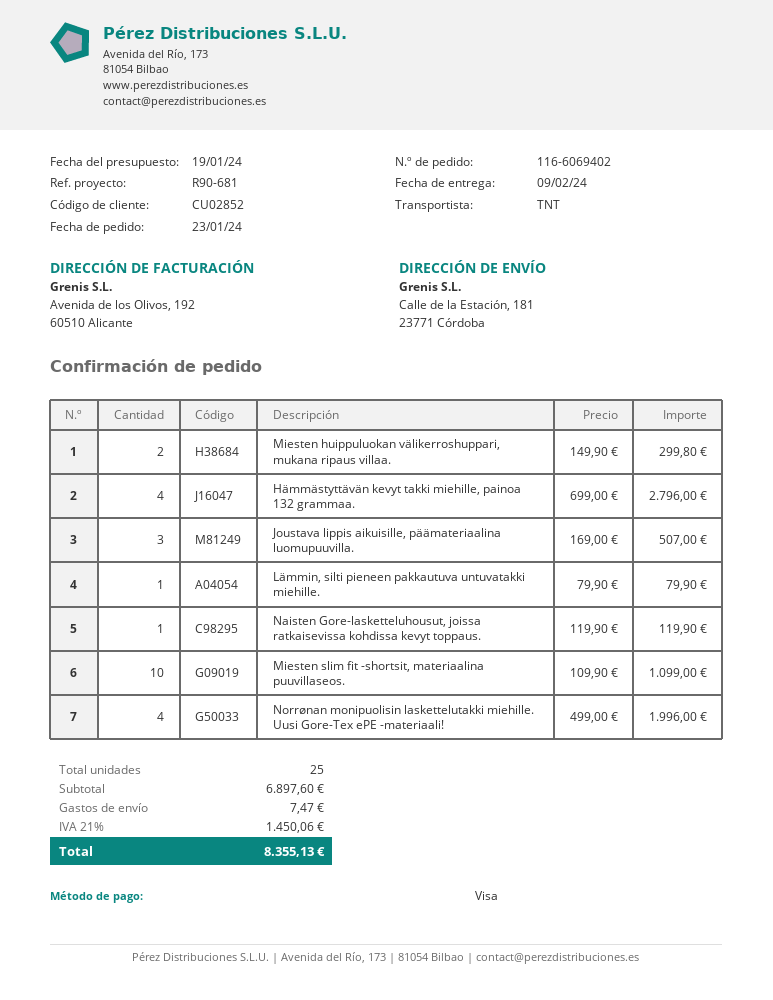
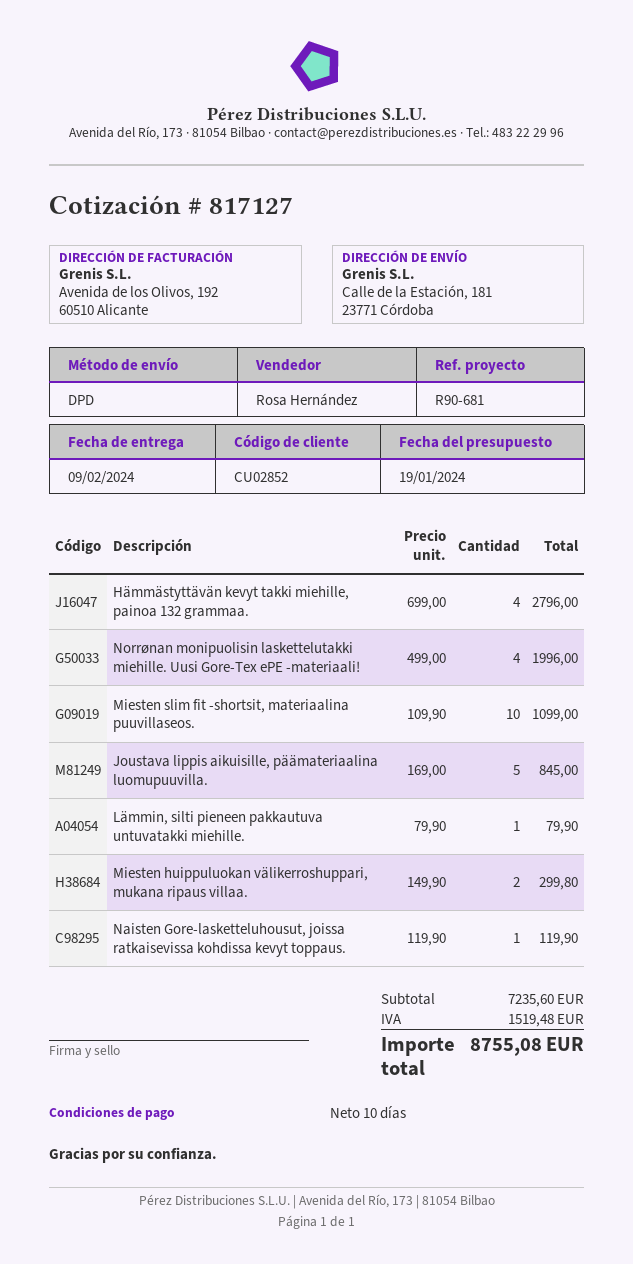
shipping method: TNT -> DPD
Joustava lippis aikuisille, päämateriaalina luomupuuvilla.: 3 x 169.00 = 507.00 -> 5 x 169.00 = 845.00
subtotal: 6897.60 -> 7235.60
shipping: 7.47 -> none
tax: 1450.06 -> 1519.48
total: 8355.13 -> 8755.08

